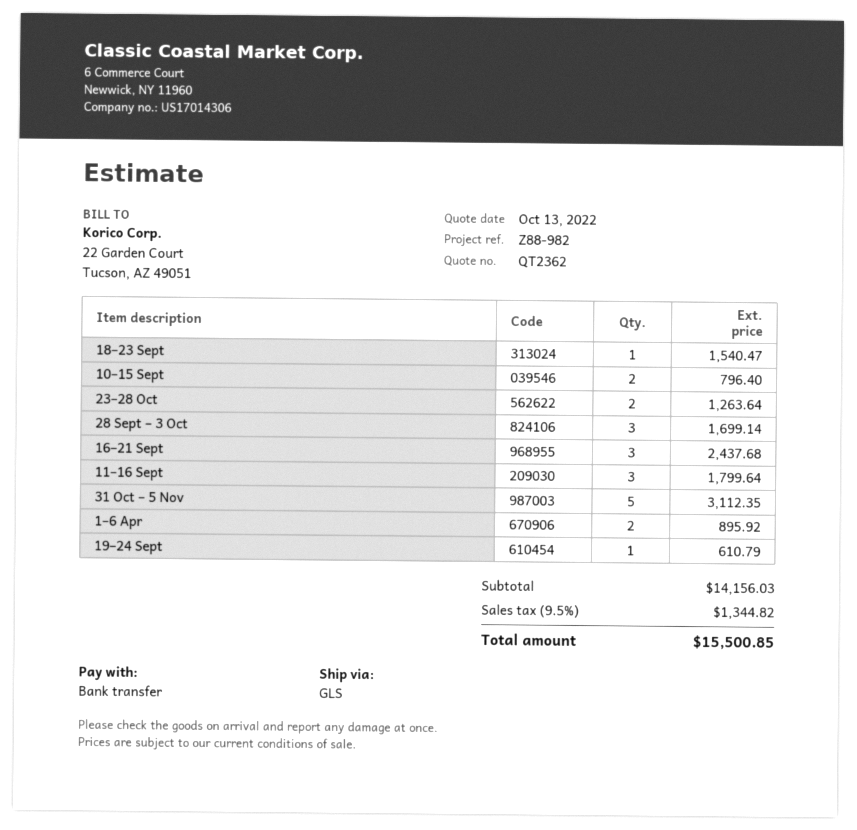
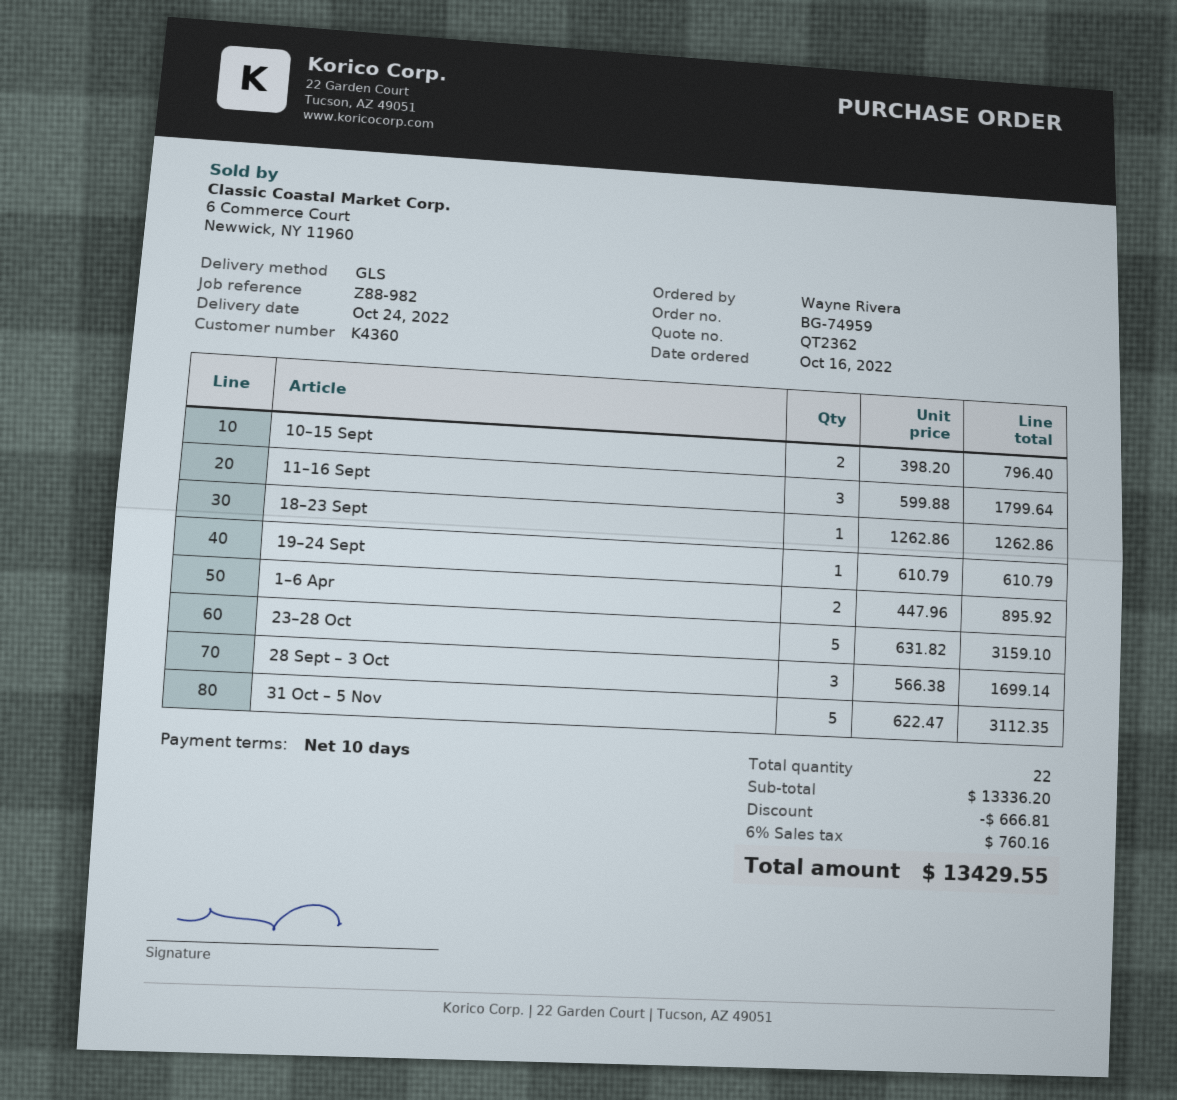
18–23 Sept: 1 for 1540.47 -> 1 for 1262.86
23–28 Oct: 2 for 1263.64 -> 5 for 3159.10
16–21 Sept: 3 for 2437.68 -> none
subtotal: 14156.03 -> 13336.20
discount: none -> 666.81
tax: 9.5% = 1344.82 -> 6% = 760.16
total: 15500.85 -> 13429.55

